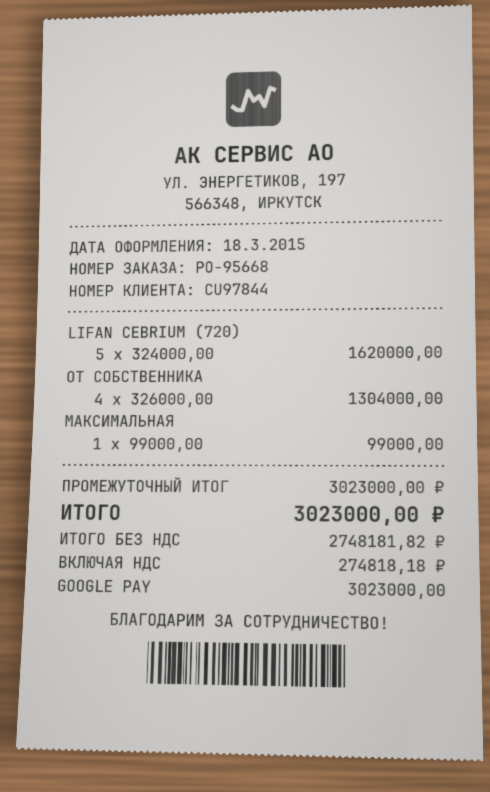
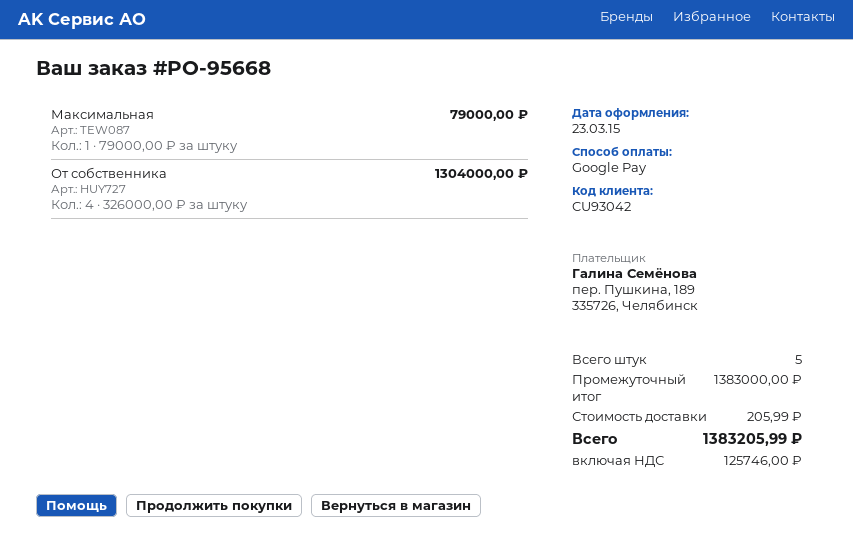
order date: 2015-03-18 -> 2015-03-23
customer number: CU97844 -> CU93042
LIFAN CEBRIUM (720): 5 x 324000.00 = 1620000.00 -> none
МАКСИМАЛЬНАЯ: 1 x 99000.00 = 99000.00 -> 1 x 79000.00 = 79000.00
subtotal: 3023000.00 -> 1383000.00
shipping: none -> 205.99
tax: 274818.18 -> 125746.00
total: 3023000.00 -> 1383205.99

